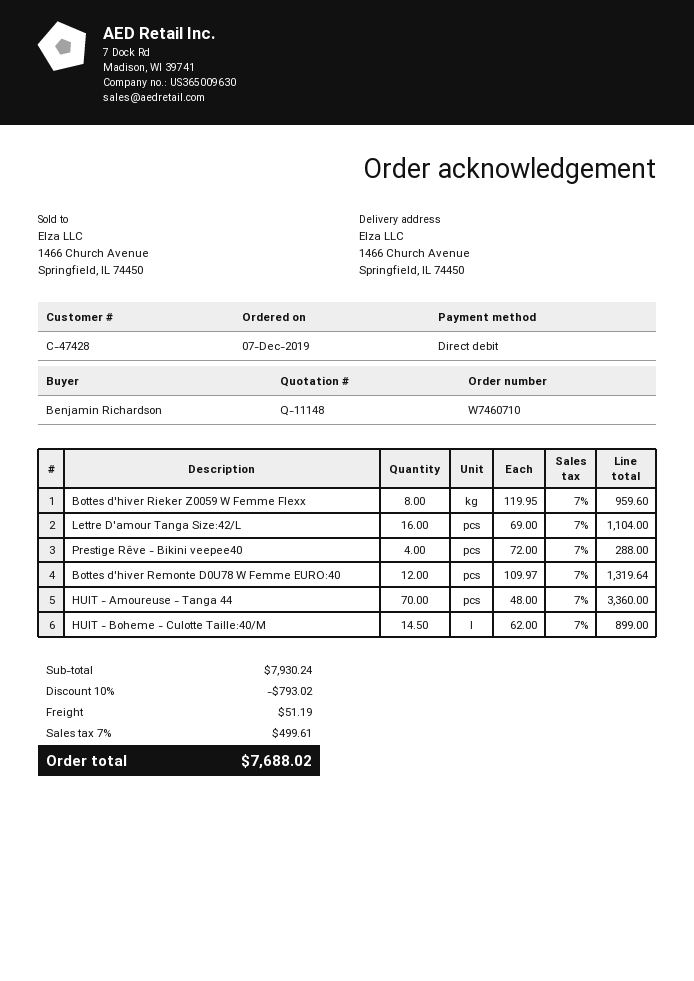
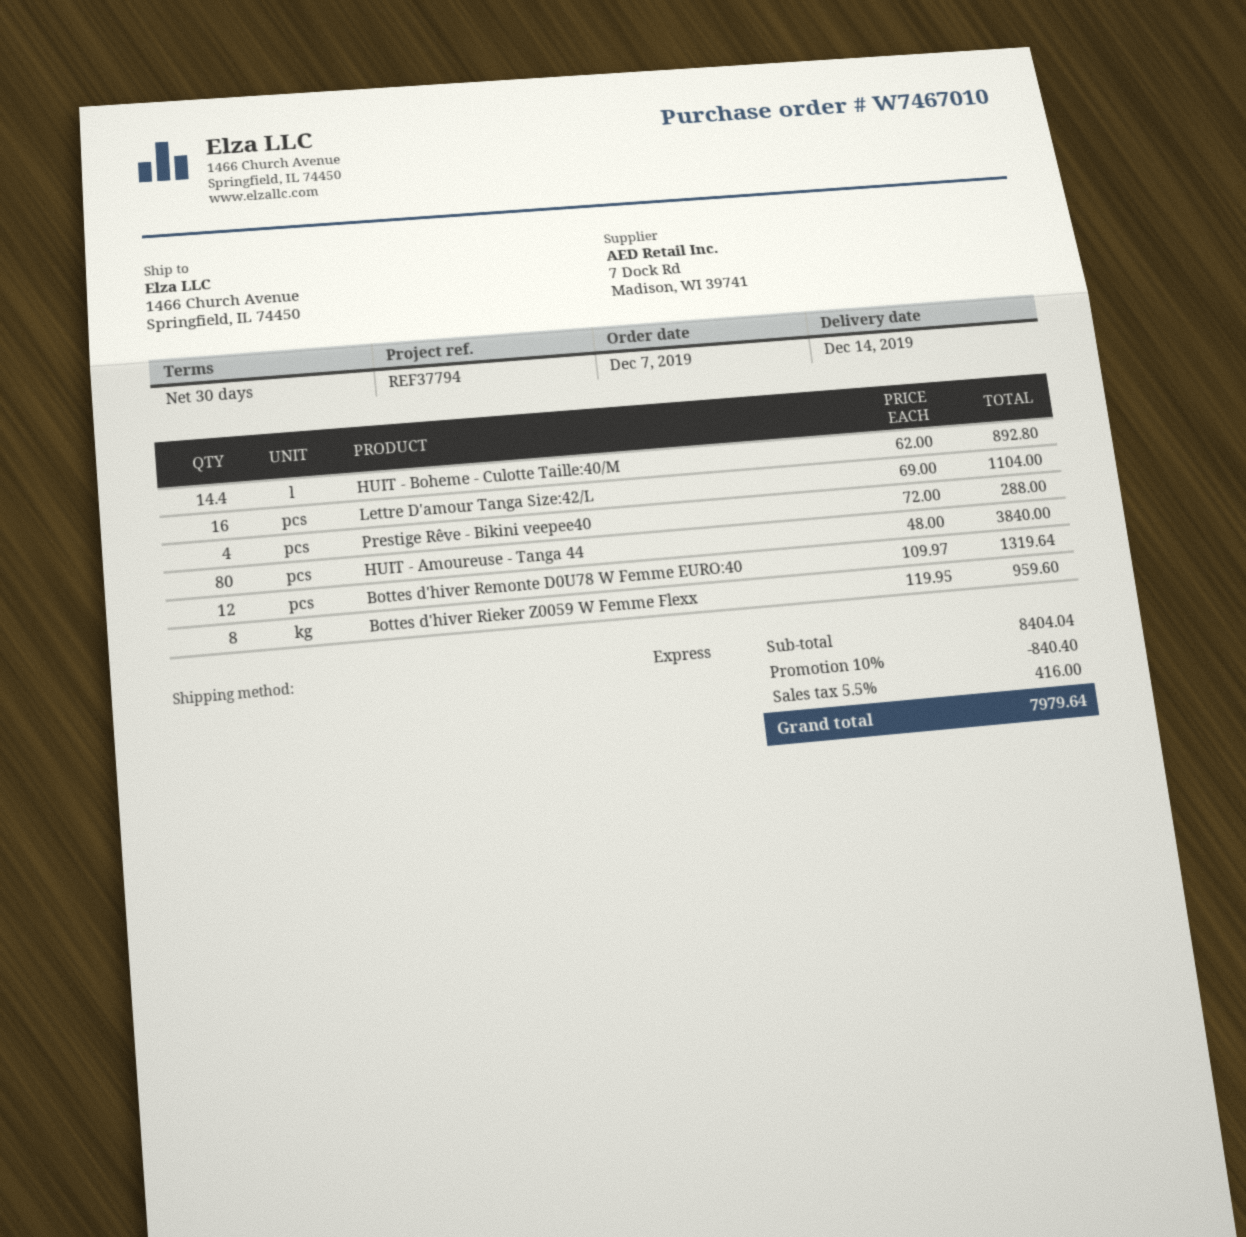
order number: W7460710 -> W7467010
HUIT - Amoureuse - Tanga 44: 70 x 48.00 = 3360.00 -> 80 x 48.00 = 3840.00
HUIT - Boheme - Culotte Taille:40/M: 14.5 x 62.00 = 899.00 -> 14.4 x 62.00 = 892.80
subtotal: 7930.24 -> 8404.04
discount: 10% = 793.02 -> 10% = 840.40
shipping: 51.19 -> none
tax: 7% = 499.61 -> 5.5% = 416.00
total: 7688.02 -> 7979.64

